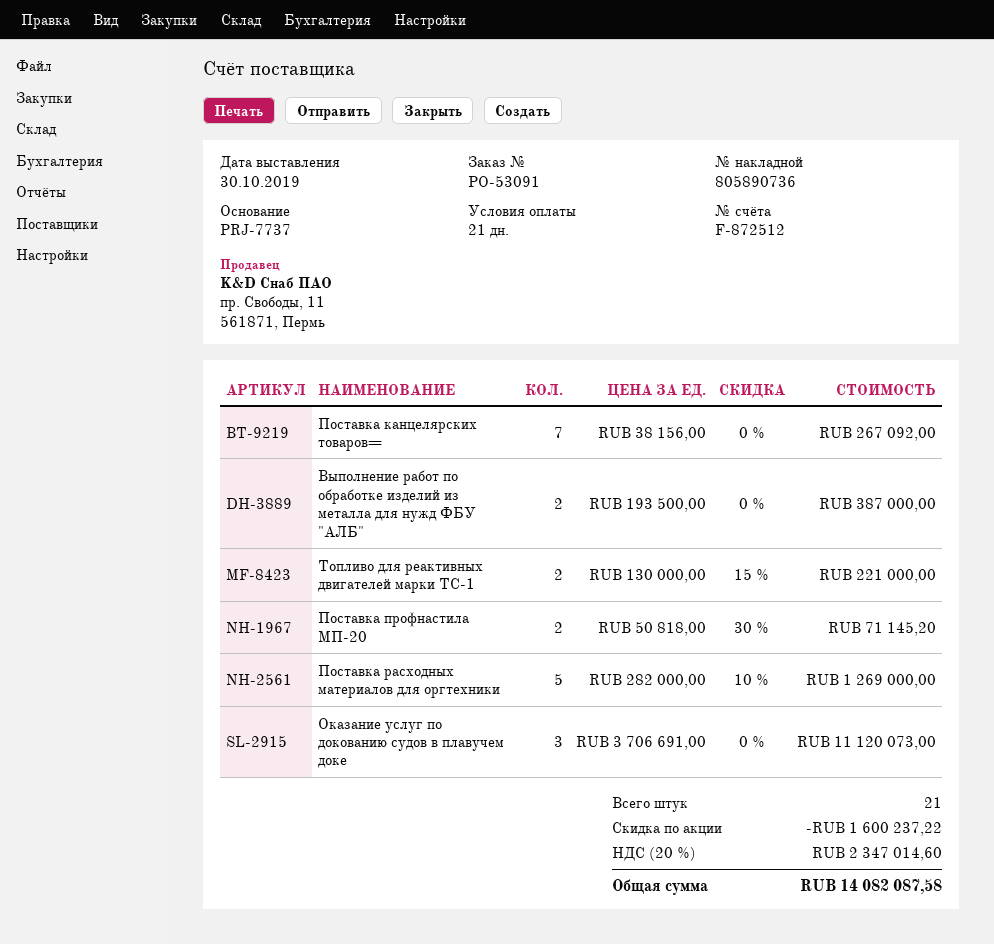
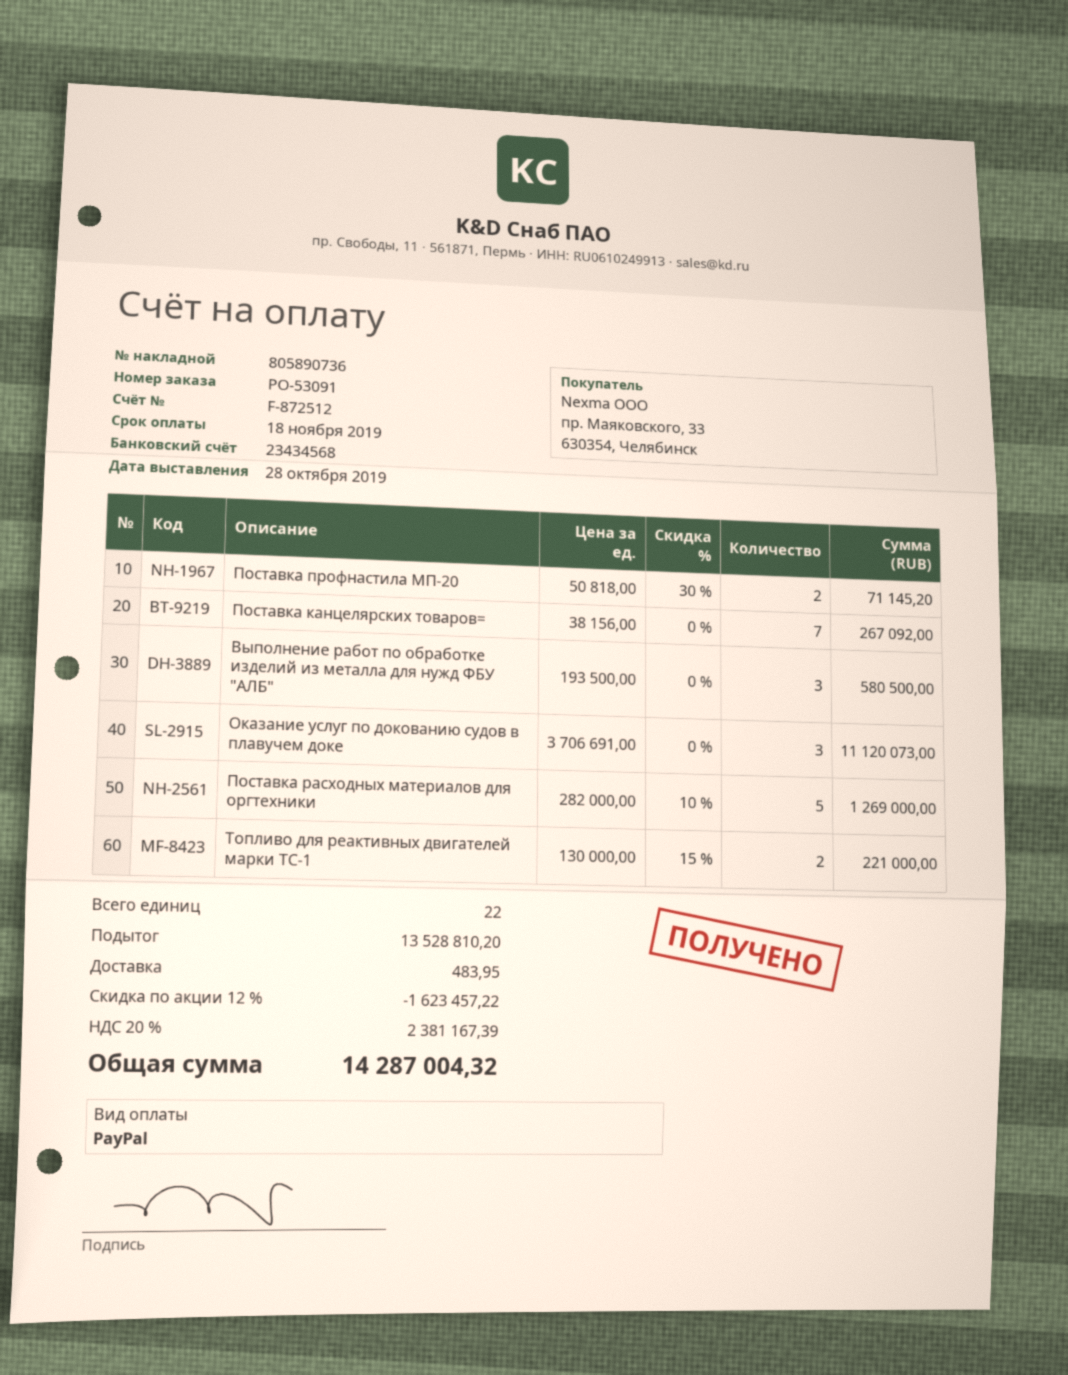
invoice date: 2019-10-30 -> 2019-10-28
Выполнение работ по обработке изделий из металла для нужд ФБУ "АЛБ": 2 x 193500.00 = 387000.00 -> 3 x 193500.00 = 580500.00
total quantity: 21 -> 22
discount: 1600237.22 -> 1623457.22
shipping: none -> 483.95
tax: 20% = 2347014.60 -> 20% = 2381167.39
total: 14082087.58 -> 14287004.32

